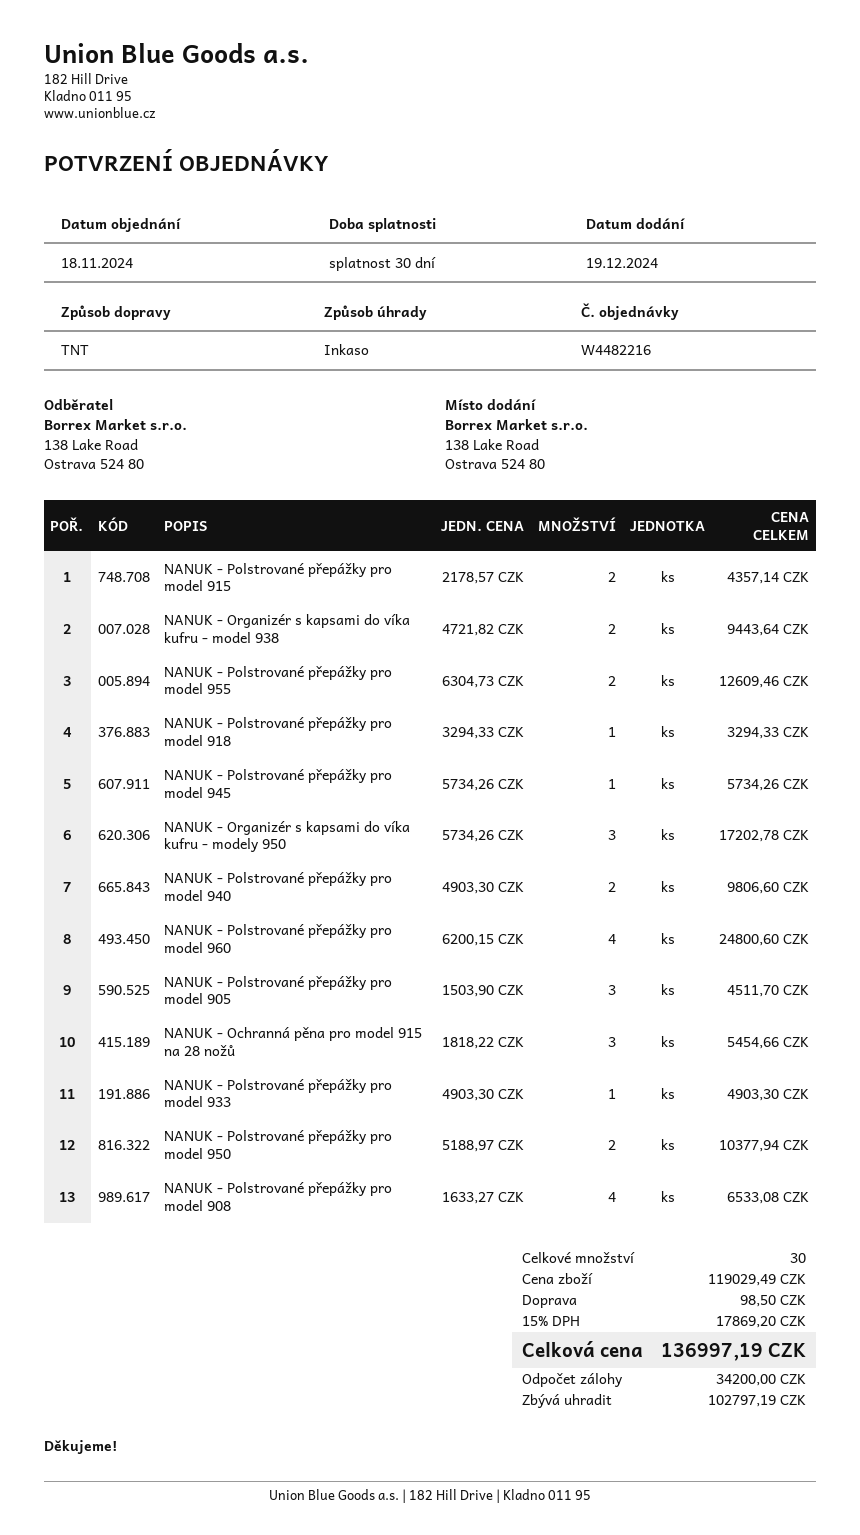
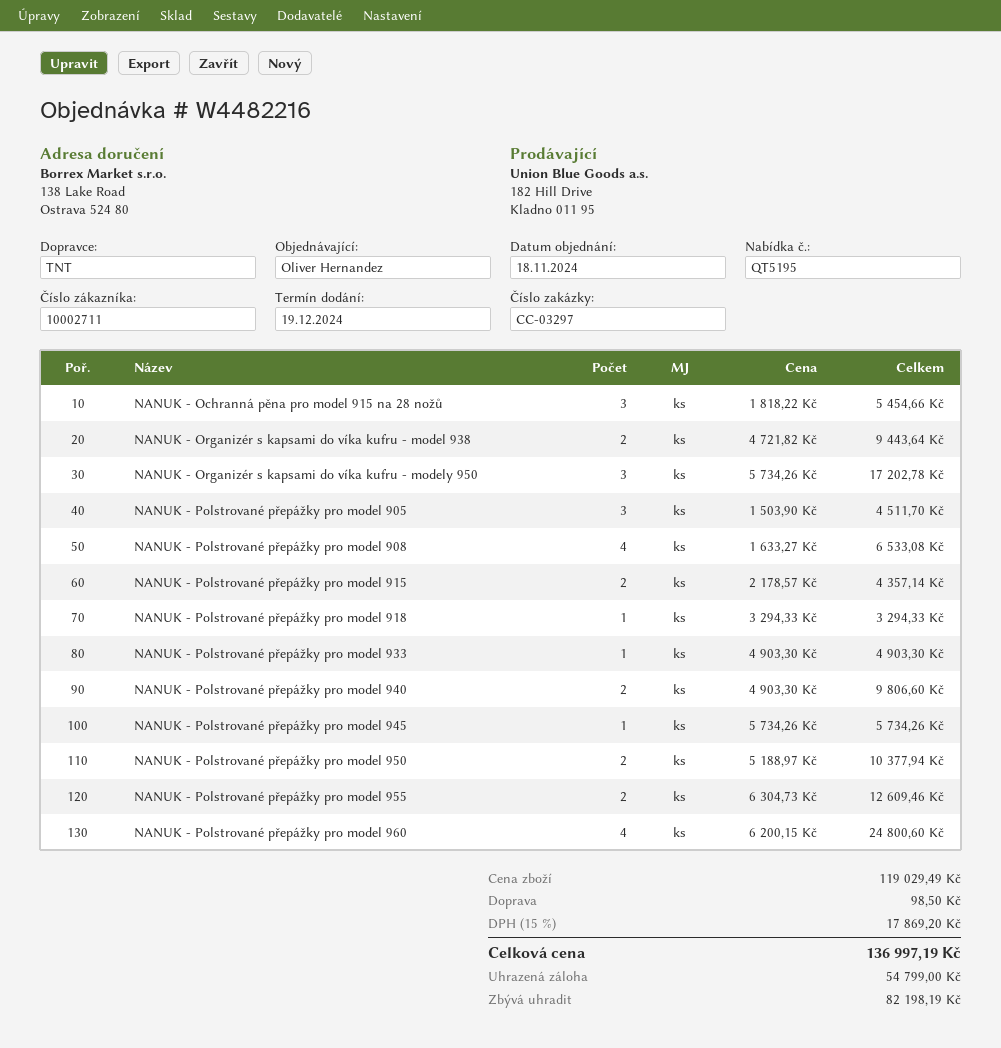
deposit: 34200.00 -> 54799.00
balance: 102797.19 -> 82198.19

